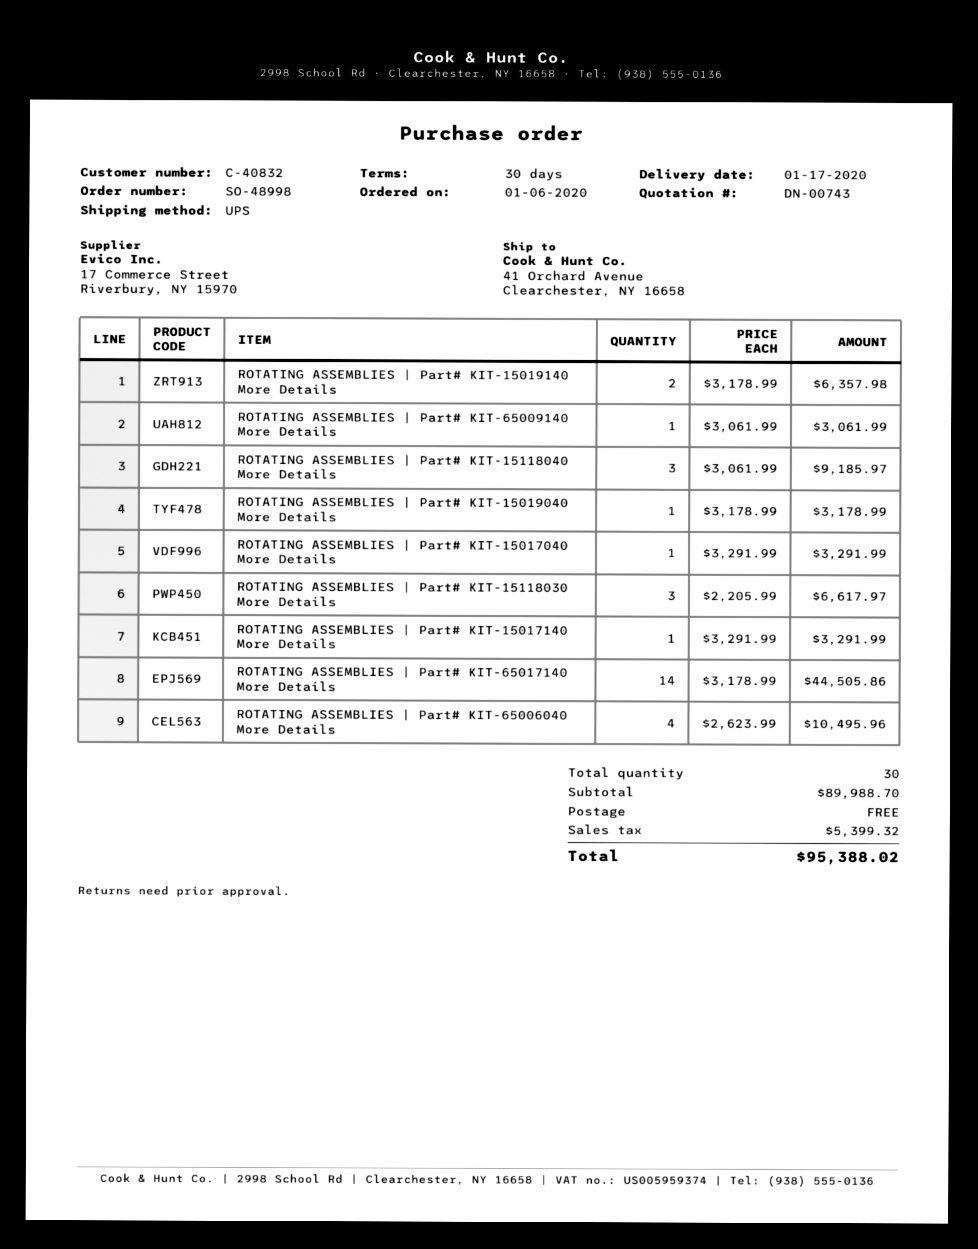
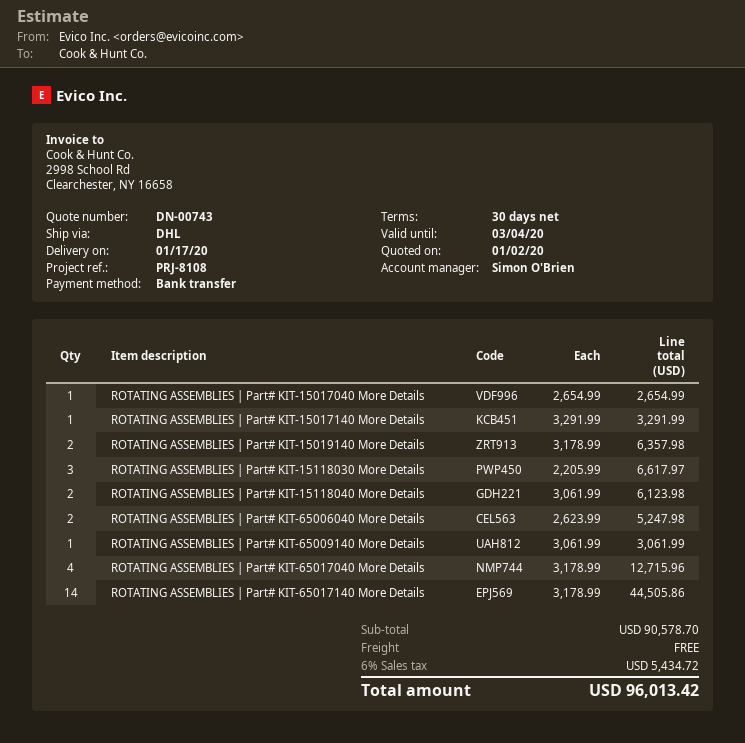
shipping method: UPS -> DHL
ROTATING ASSEMBLIES | Part# KIT-15118040 More Details: 3 x 3061.99 = 9185.97 -> 2 x 3061.99 = 6123.98
ROTATING ASSEMBLIES | Part# KIT-15019040 More Details: 1 x 3178.99 = 3178.99 -> none
ROTATING ASSEMBLIES | Part# KIT-15017040 More Details: 1 x 3291.99 = 3291.99 -> 1 x 2654.99 = 2654.99
ROTATING ASSEMBLIES | Part# KIT-65006040 More Details: 4 x 2623.99 = 10495.96 -> 2 x 2623.99 = 5247.98
ROTATING ASSEMBLIES | Part# KIT-65017040 More Details: none -> 4 x 3178.99 = 12715.96
subtotal: 89988.70 -> 90578.70
tax: 5399.32 -> 5434.72
total: 95388.02 -> 96013.42

